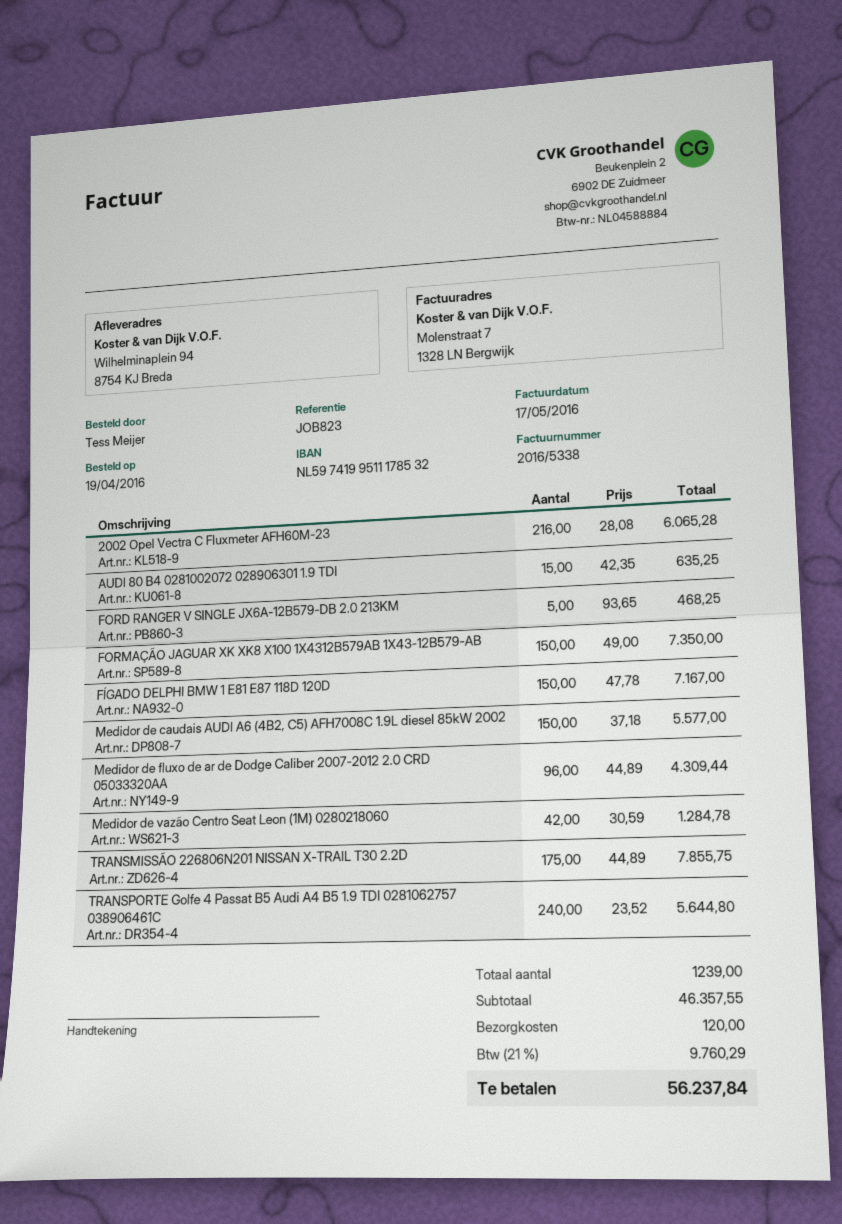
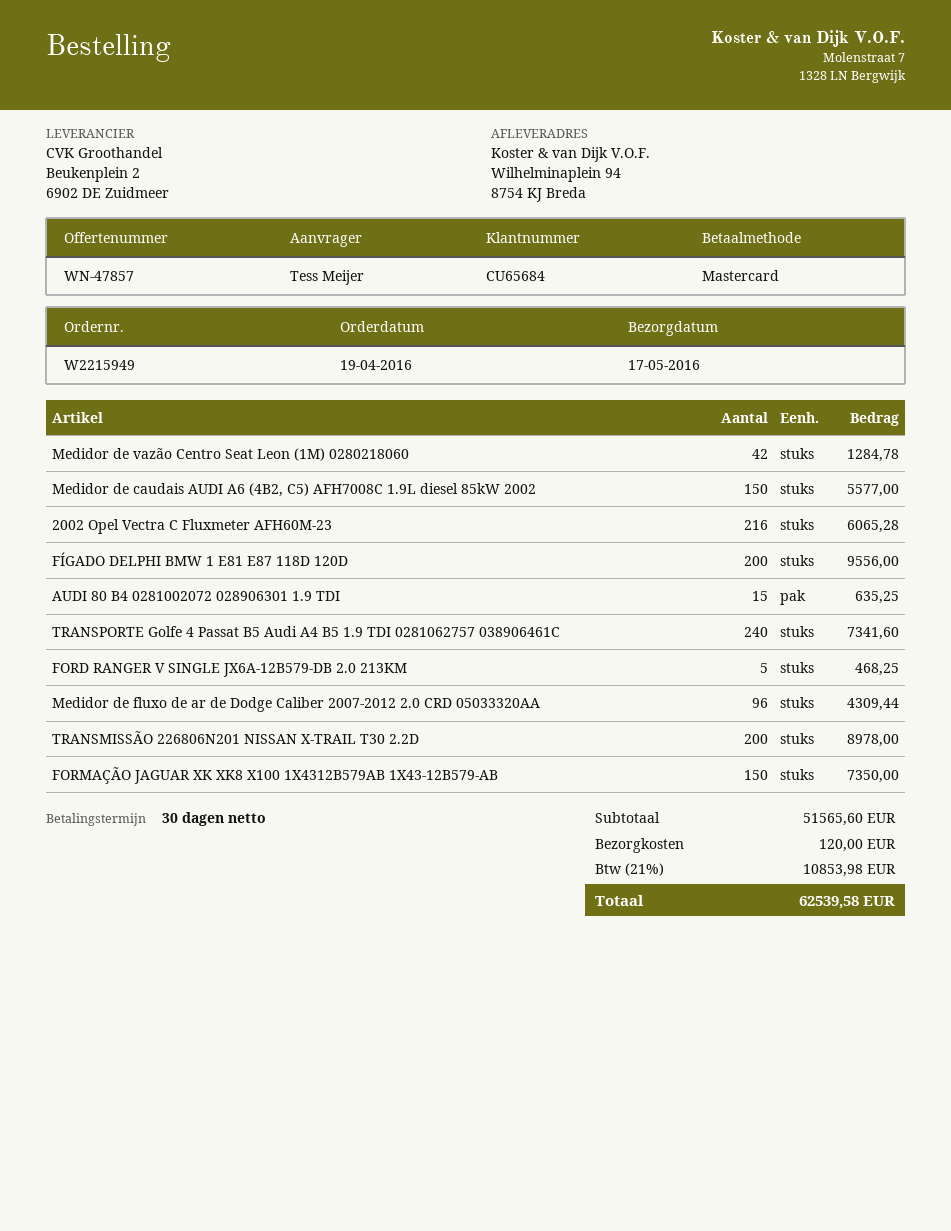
FÍGADO DELPHI BMW 1 E81 E87 118D 120D: 150 for 7167.00 -> 200 for 9556.00
TRANSMISSÃO 226806N201 NISSAN X-TRAIL T30 2.2D: 175 for 7855.75 -> 200 for 8978.00
TRANSPORTE Golfe 4 Passat B5 Audi A4 B5 1.9 TDI 0281062757 038906461C: 240 for 5644.80 -> 240 for 7341.60
subtotal: 46357.55 -> 51565.60
tax: 21% = 9760.29 -> 21% = 10853.98
total: 56237.84 -> 62539.58

